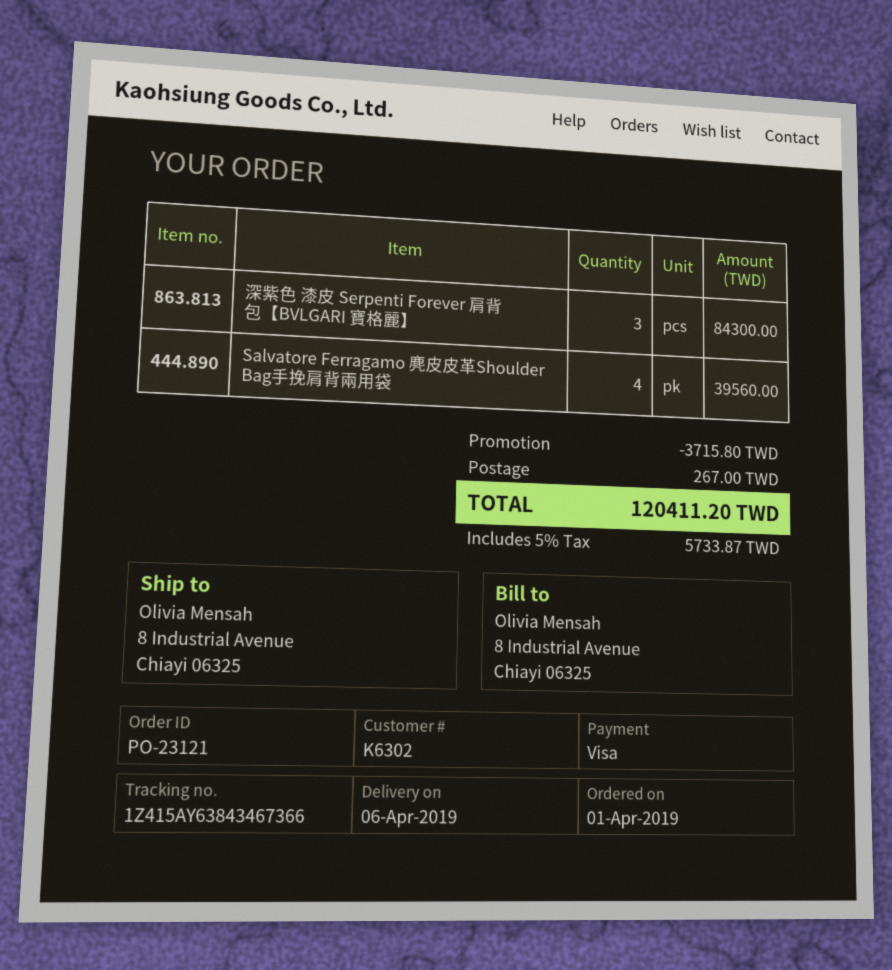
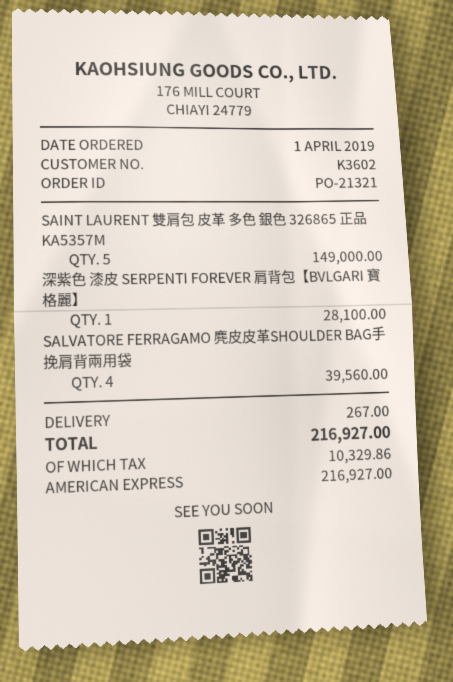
order number: PO-23121 -> PO-21321
customer number: K6302 -> K3602
payment method: Visa -> American Express
深紫色 漆皮 Serpenti Forever 肩背包【BVLGARI 寶格麗】: 3 for 84300.00 -> 1 for 28100.00
SAINT LAURENT 雙肩包 皮革 多色 銀色 326865 正品 KA5357M: none -> 5 for 149000.00
discount: 3715.80 -> none
tax: 5733.87 -> 10329.86
total: 120411.20 -> 216927.00

